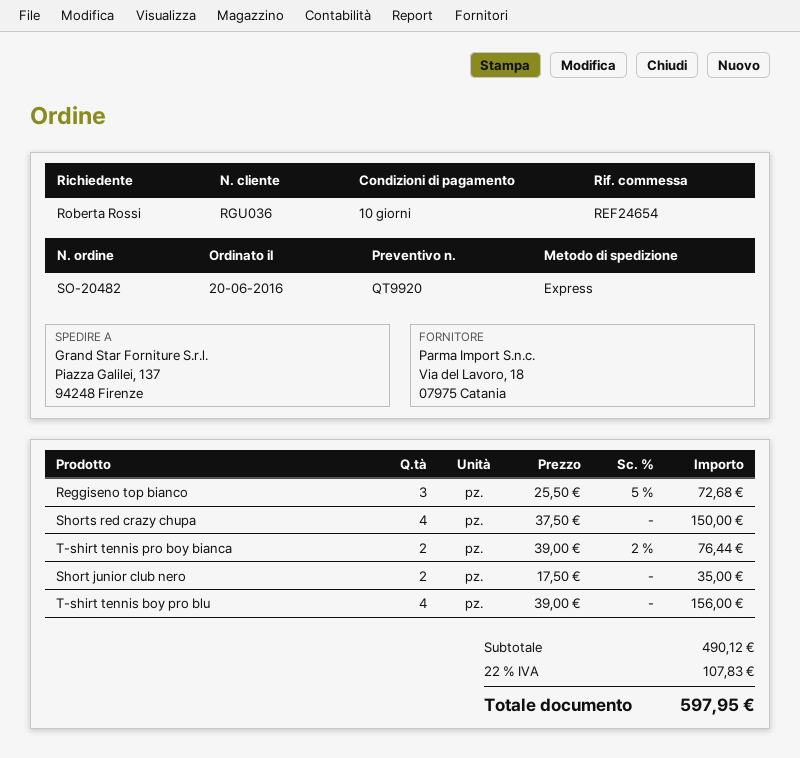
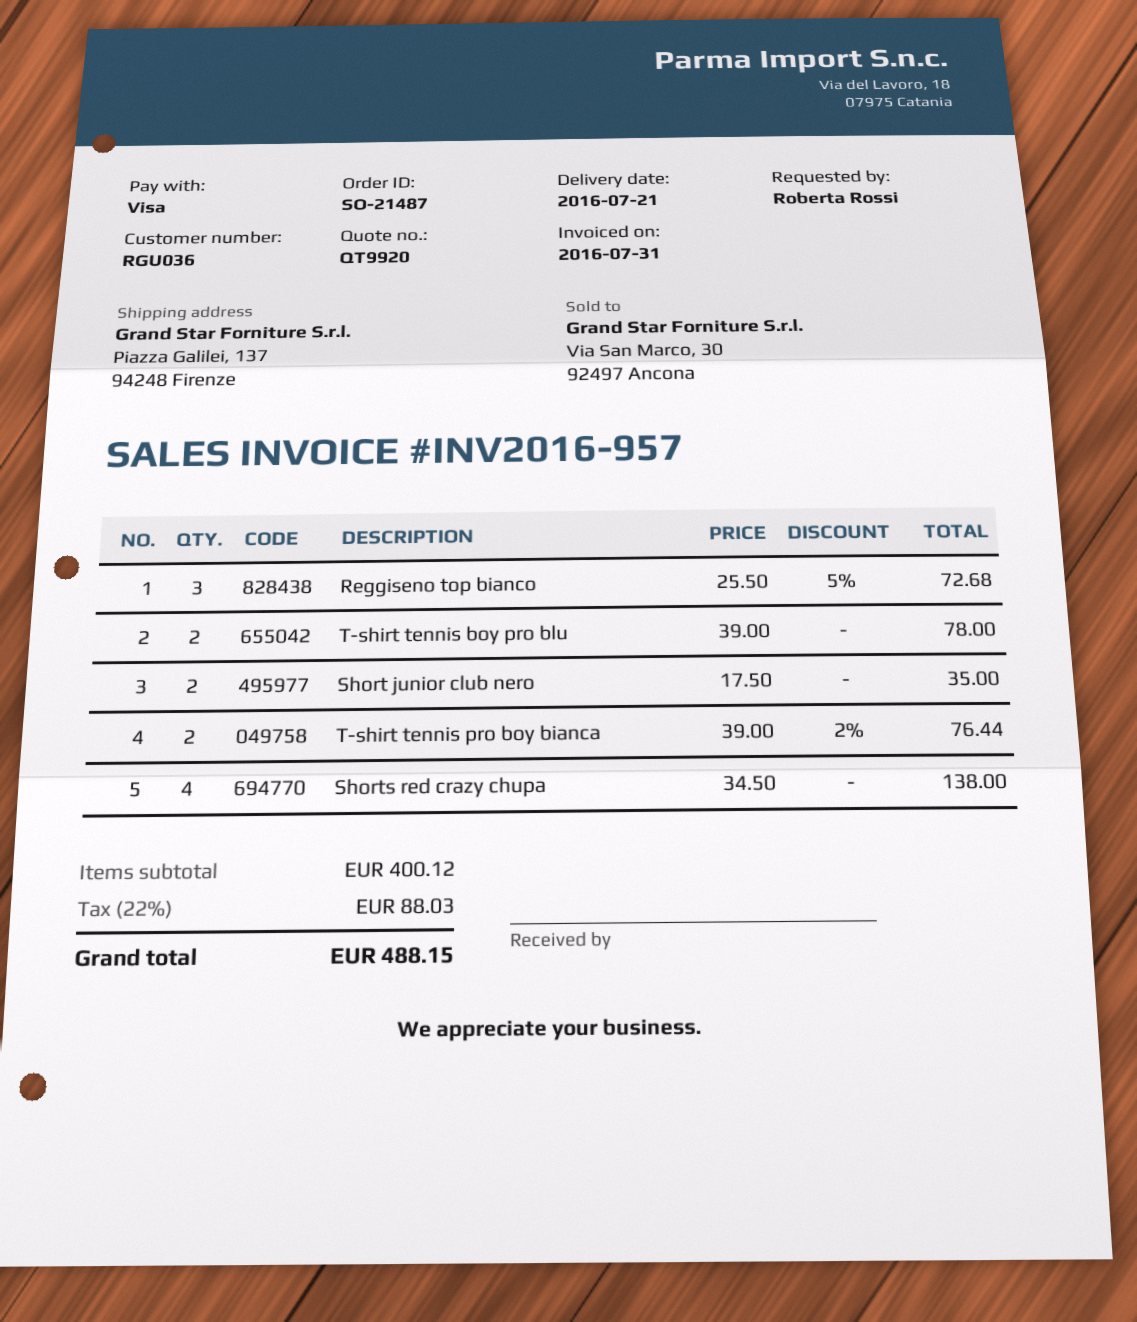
order number: SO-20482 -> SO-21487
Shorts red crazy chupa: 4 x 37.50 = 150.00 -> 4 x 34.50 = 138.00
T-shirt tennis boy pro blu: 4 x 39.00 = 156.00 -> 2 x 39.00 = 78.00
subtotal: 490.12 -> 400.12
tax: 22% = 107.83 -> 22% = 88.03
total: 597.95 -> 488.15

